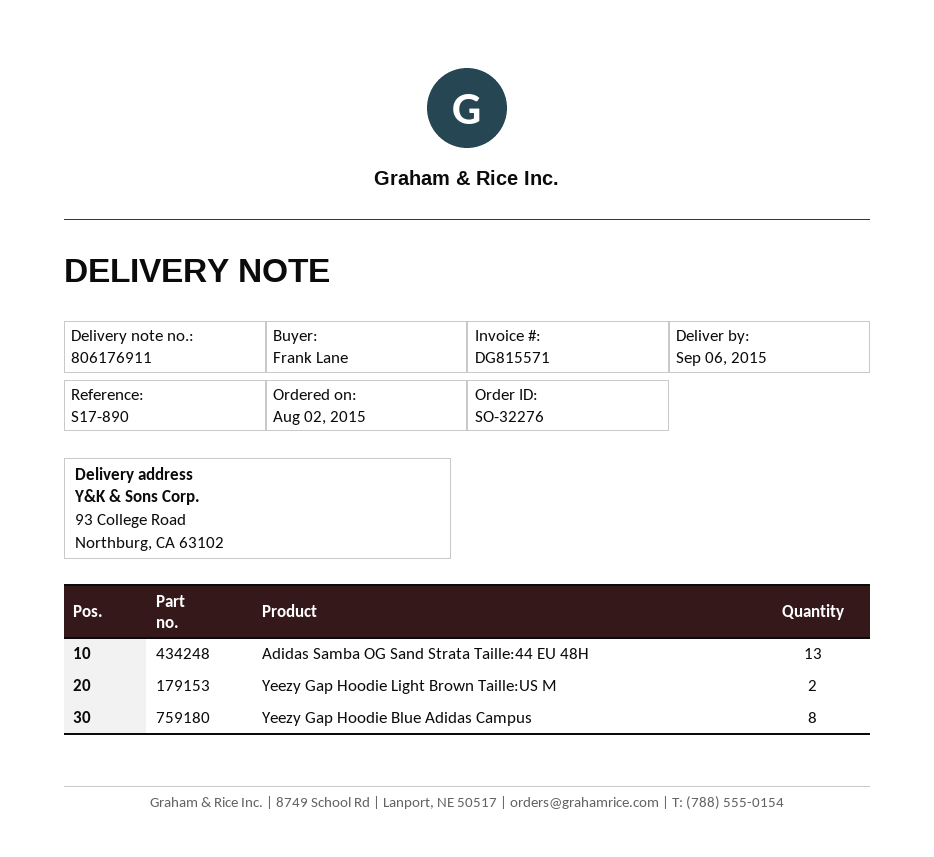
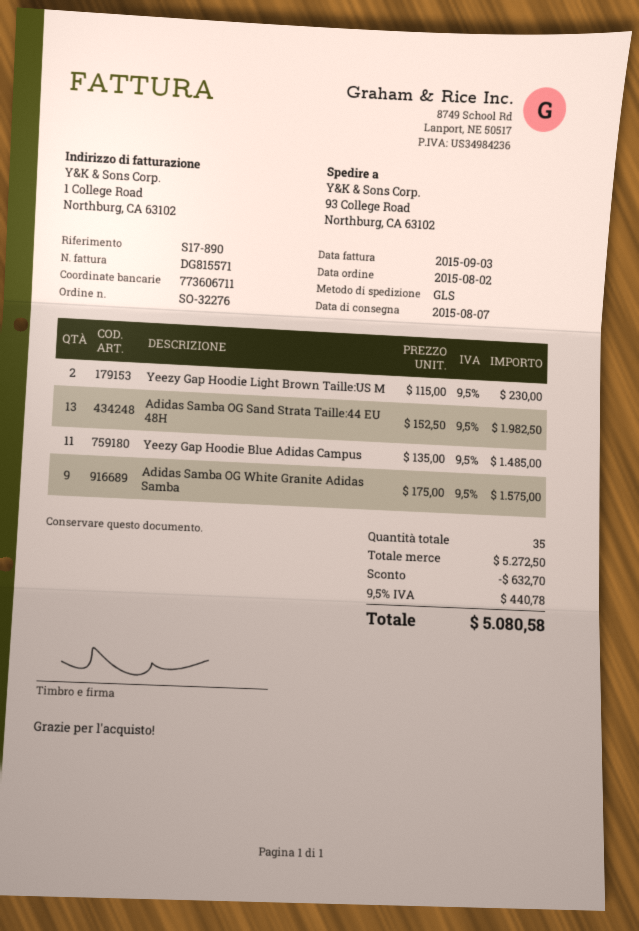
delivery date: 2015-09-06 -> 2015-08-07
Yeezy Gap Hoodie Blue Adidas Campus: 8 -> 11
Adidas Samba OG White Granite Adidas Samba: none -> 9

